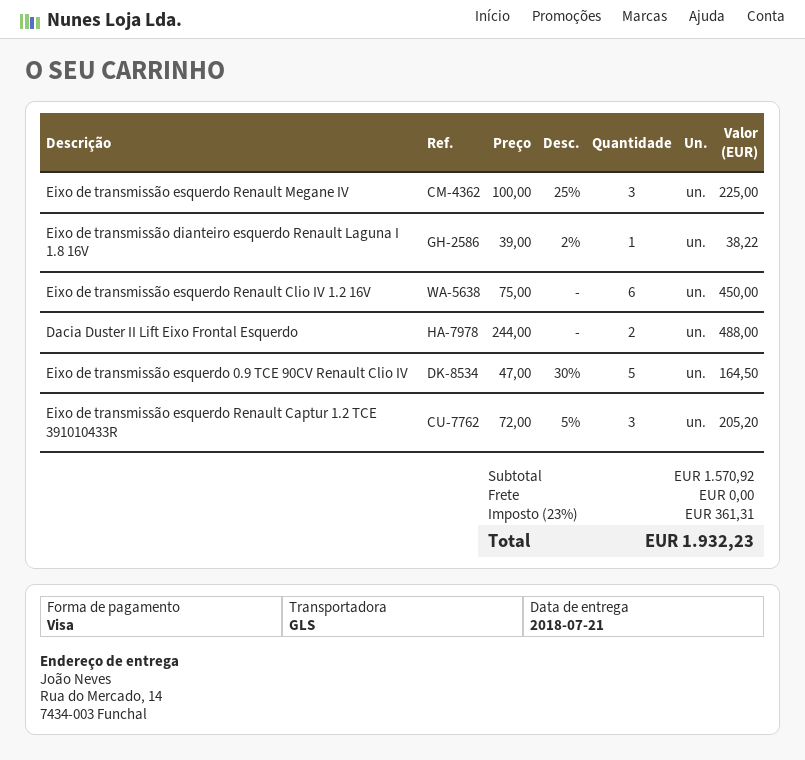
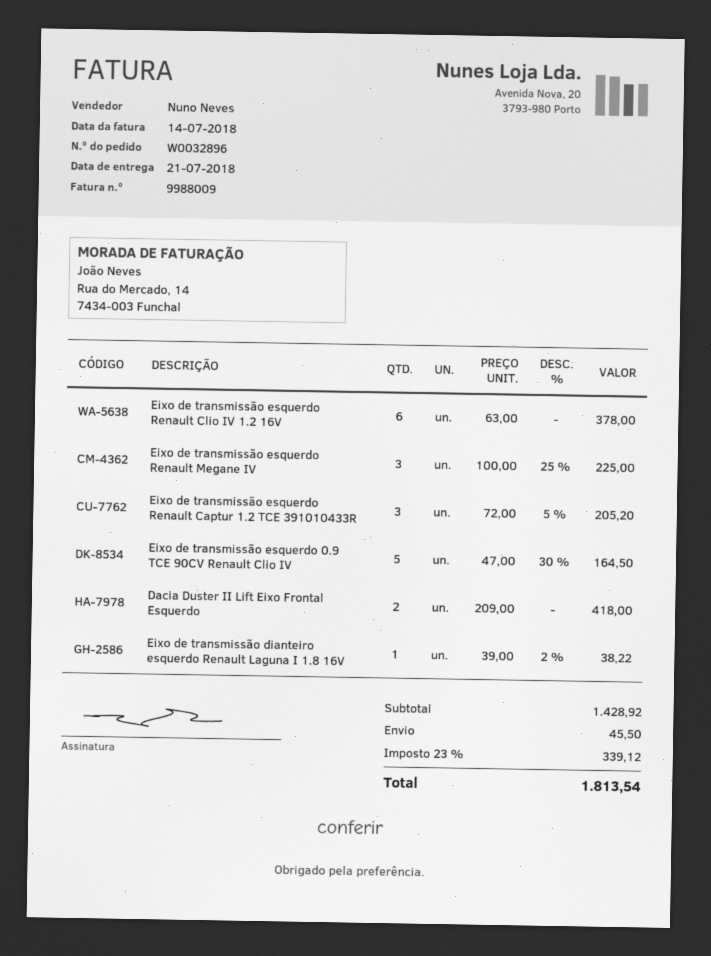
Eixo de transmissão esquerdo Renault Clio IV 1.2 16V: 6 x 75.00 = 450.00 -> 6 x 63.00 = 378.00
Dacia Duster II Lift Eixo Frontal Esquerdo: 2 x 244.00 = 488.00 -> 2 x 209.00 = 418.00
subtotal: 1570.92 -> 1428.92
shipping: 0.00 -> 45.50
tax: 23% = 361.31 -> 23% = 339.12
total: 1932.23 -> 1813.54

